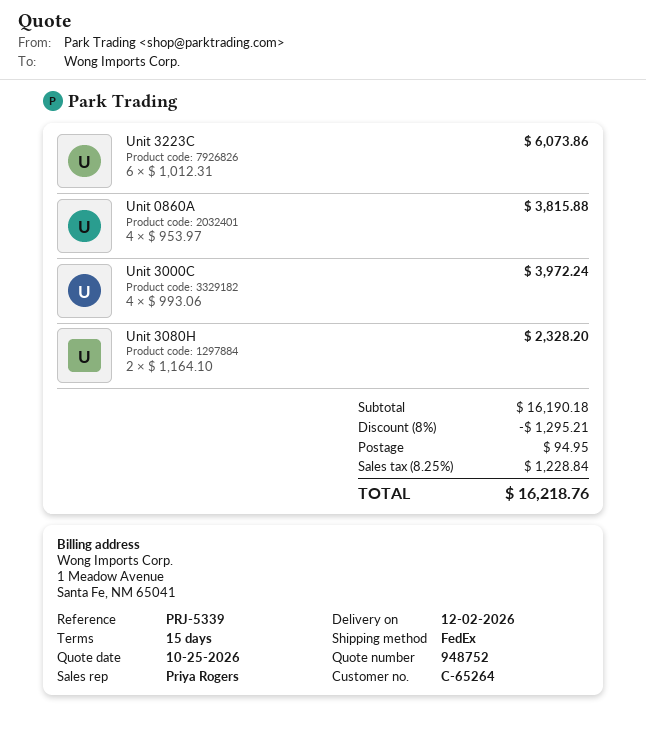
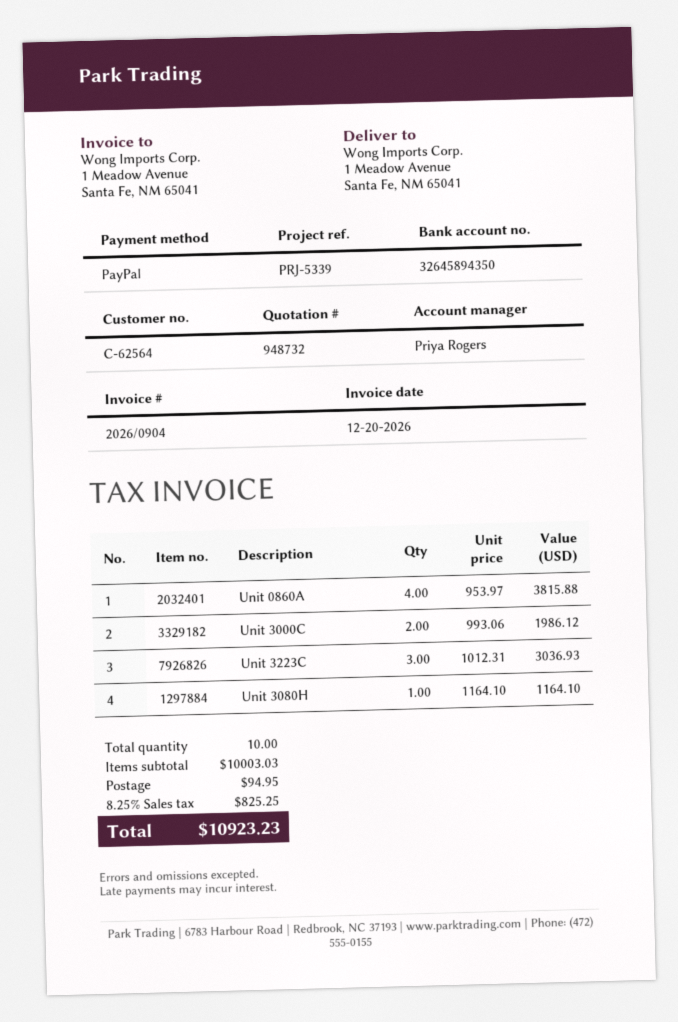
quote number: 948752 -> 948732
customer number: C-65264 -> C-62564
Unit 3223C: 6 x 1012.31 = 6073.86 -> 3 x 1012.31 = 3036.93
Unit 3000C: 4 x 993.06 = 3972.24 -> 2 x 993.06 = 1986.12
Unit 3080H: 2 x 1164.10 = 2328.20 -> 1 x 1164.10 = 1164.10
subtotal: 16190.18 -> 10003.03
discount: 8% = 1295.21 -> none
tax: 8.25% = 1228.84 -> 8.25% = 825.25
total: 16218.76 -> 10923.23

